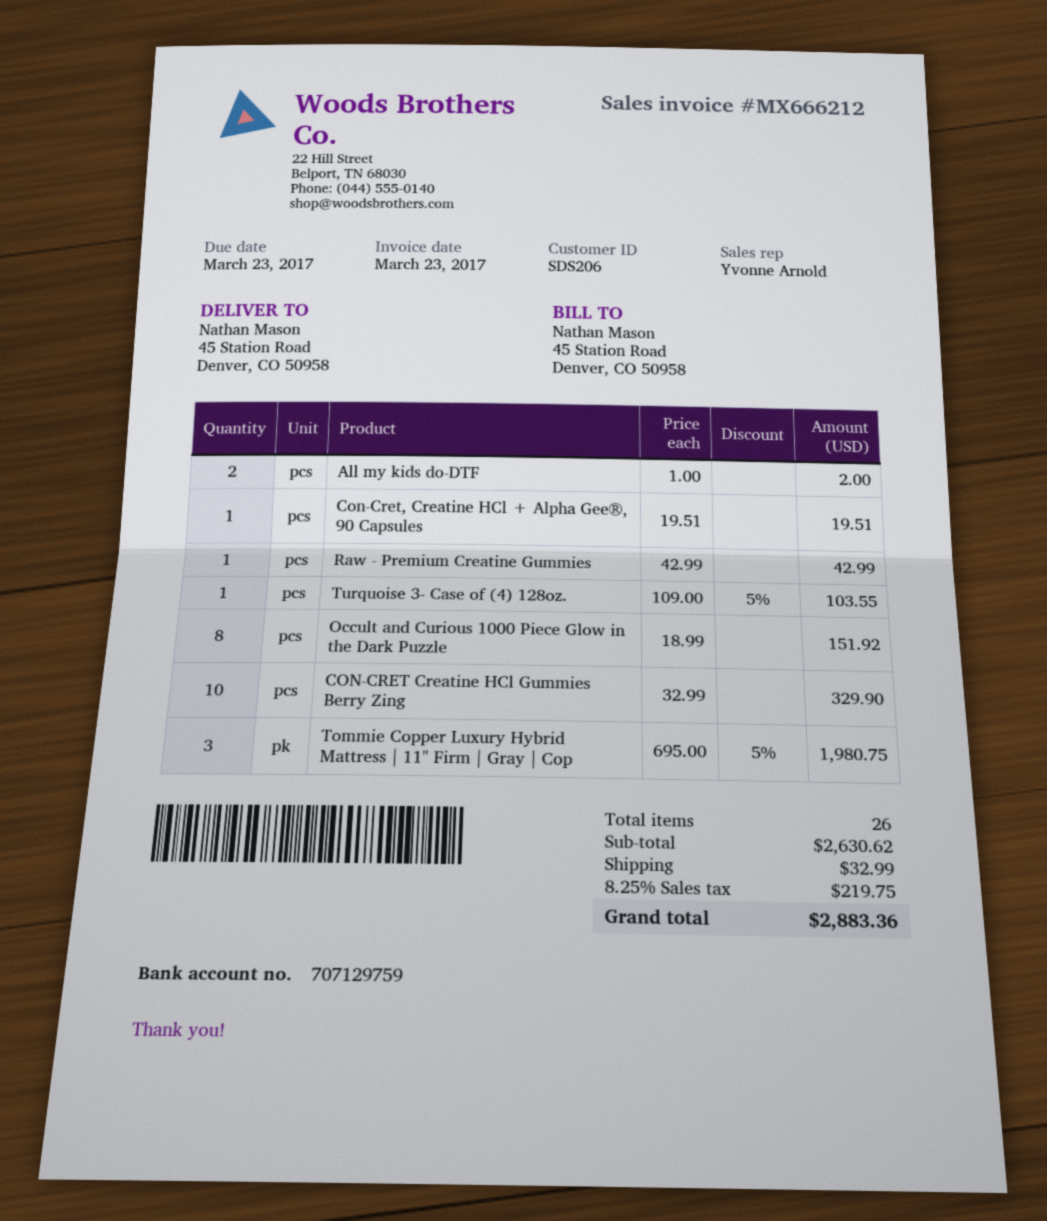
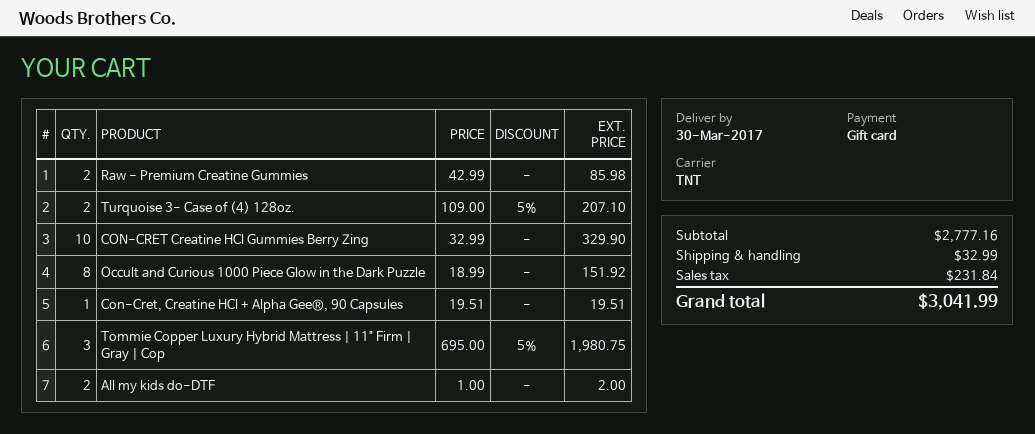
Raw - Premium Creatine Gummies: 1 x 42.99 = 42.99 -> 2 x 42.99 = 85.98
Turquoise 3- Case of (4) 128oz.: 1 x 109.00 - 5% = 103.55 -> 2 x 109.00 - 5% = 207.10
subtotal: 2630.62 -> 2777.16
tax: 219.75 -> 231.84
total: 2883.36 -> 3041.99

